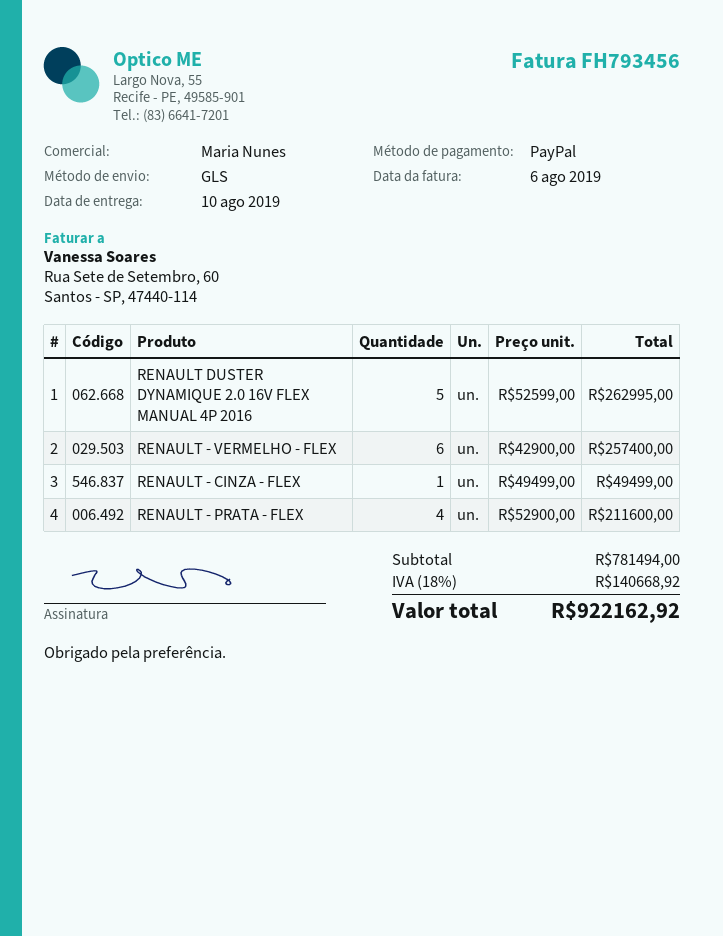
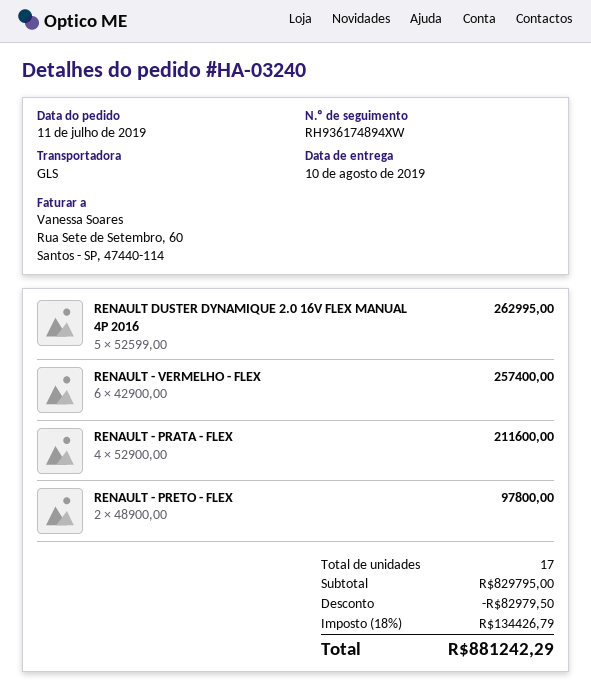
RENAULT - CINZA - FLEX: 1 x 49499.00 = 49499.00 -> none
RENAULT - PRETO - FLEX: none -> 2 x 48900.00 = 97800.00
subtotal: 781494.00 -> 829795.00
discount: none -> 82979.50
tax: 18% = 140668.92 -> 18% = 134426.79
total: 922162.92 -> 881242.29

